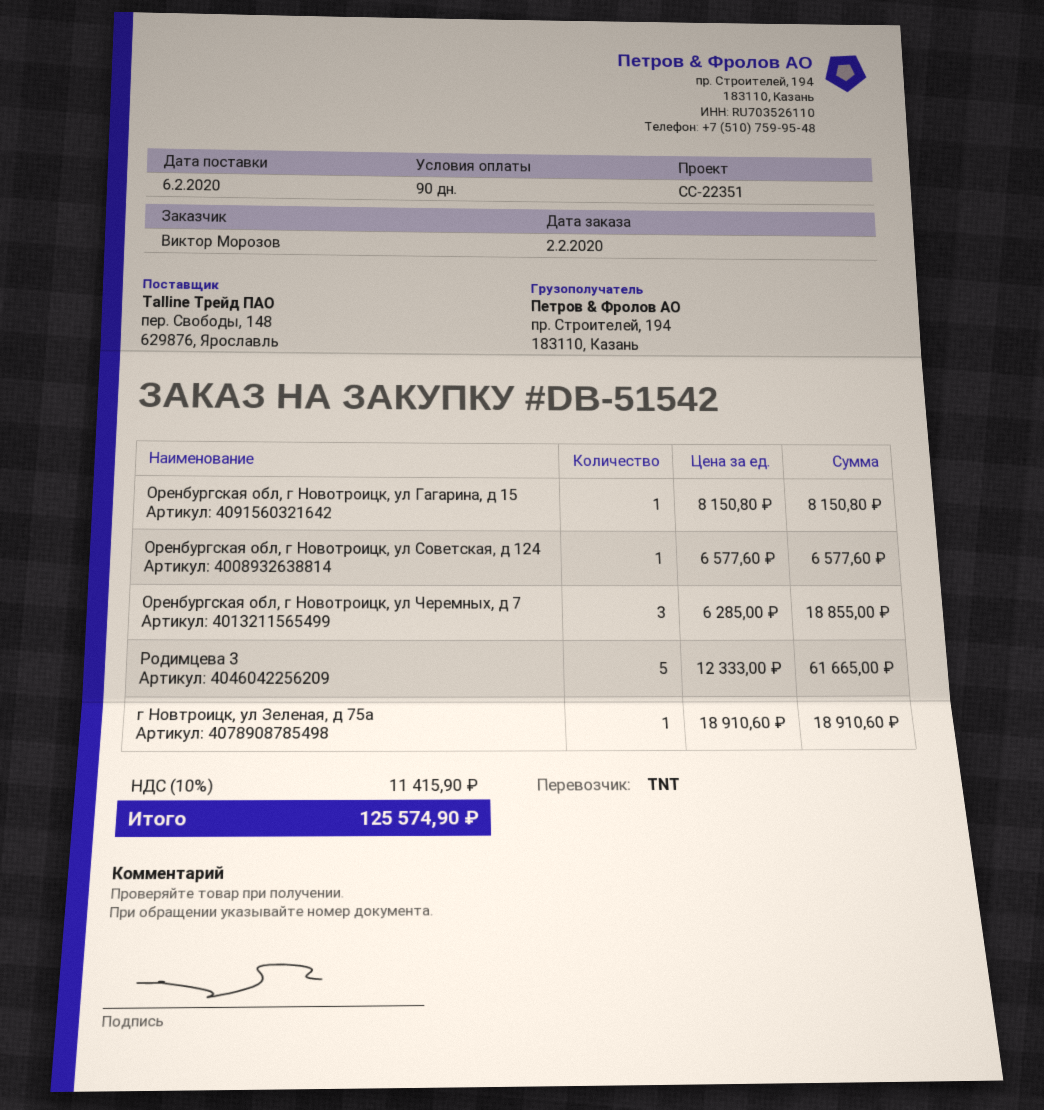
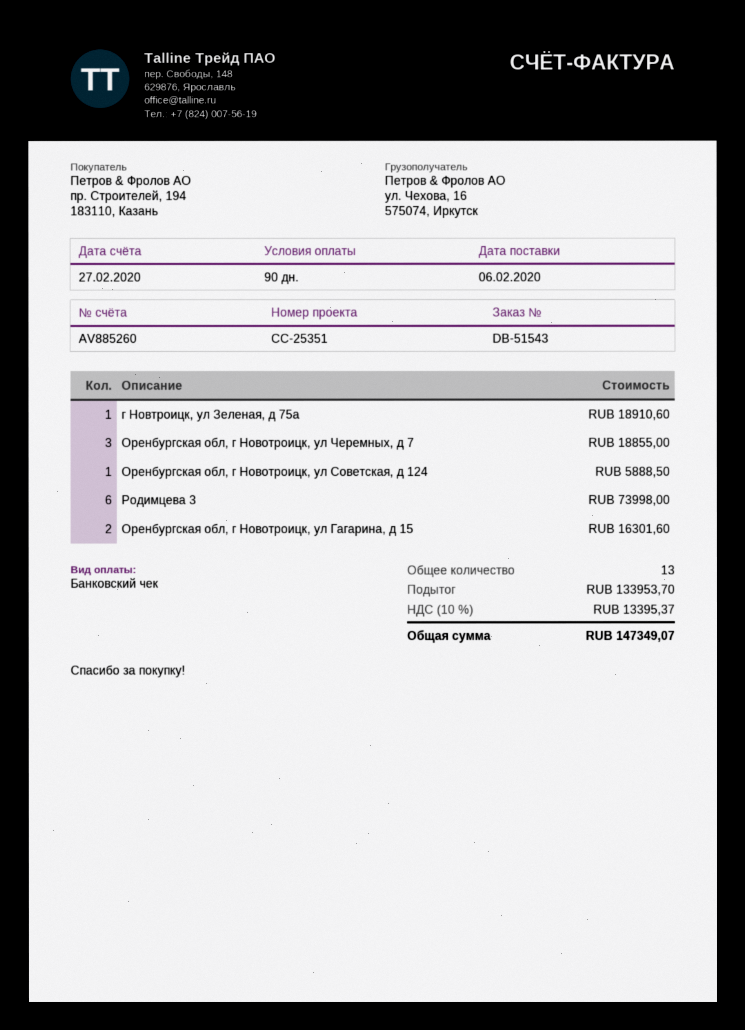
order number: DB-51542 -> DB-51543
reference: CC-22351 -> CC-25351
ship to: пр. Строителей, 194, 183110, Казань -> ул. Чехова, 16, 575074, Иркутск
Оренбургская обл, г Новотроицк, ул Гагарина, д 15: 1 for 8150.80 -> 2 for 16301.60
Оренбургская обл, г Новотроицк, ул Советская, д 124: 1 for 6577.60 -> 1 for 5888.50
Родимцева 3: 5 for 61665.00 -> 6 for 73998.00
tax: 10% = 11415.90 -> 10% = 13395.37
total: 125574.90 -> 147349.07

